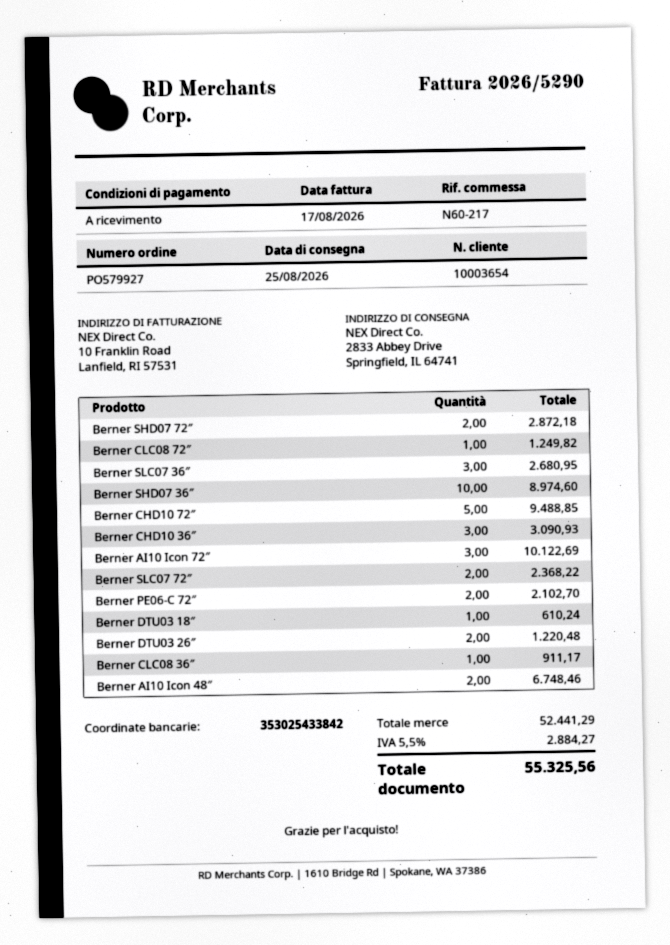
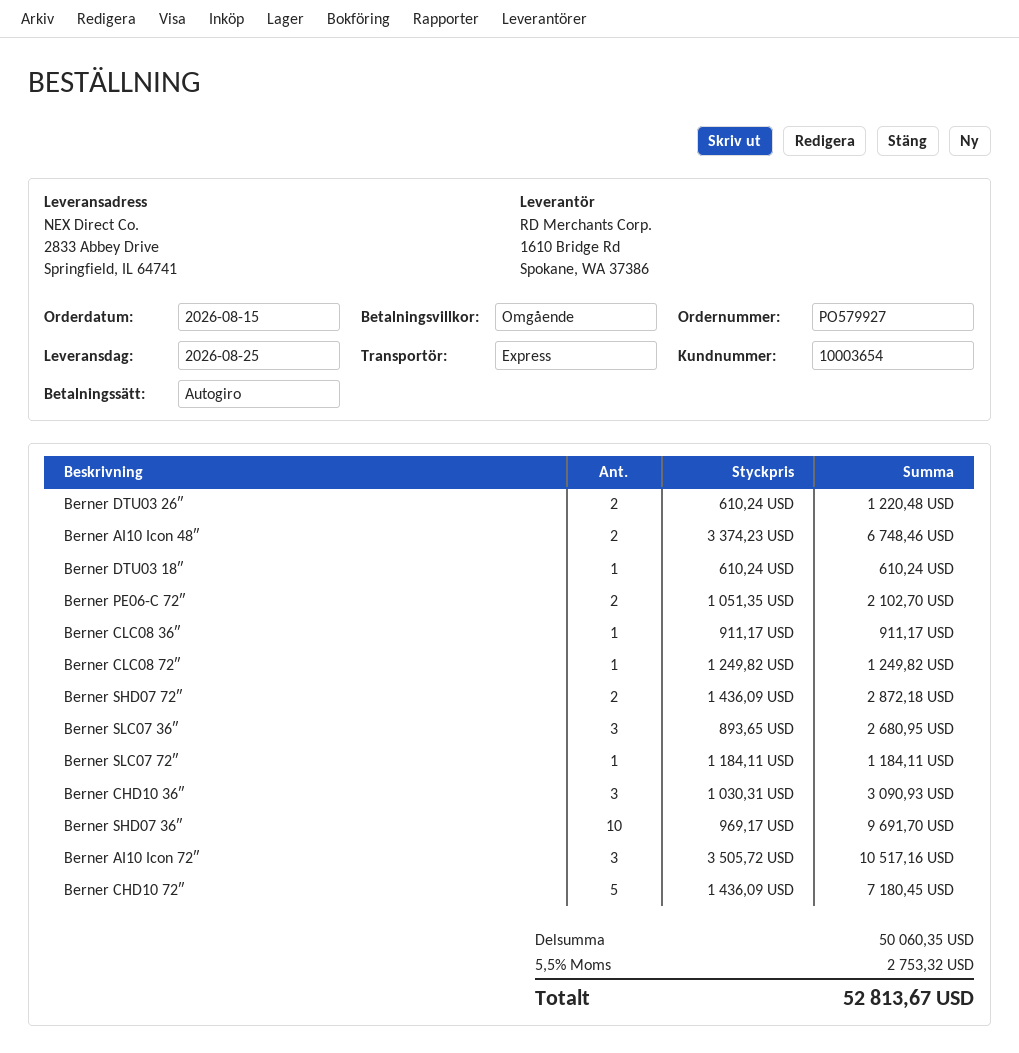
Berner SHD07 36″: 10 for 8974.60 -> 10 for 9691.70
Berner CHD10 72″: 5 for 9488.85 -> 5 for 7180.45
Berner AI10 Icon 72″: 3 for 10122.69 -> 3 for 10517.16
Berner SLC07 72″: 2 for 2368.22 -> 1 for 1184.11
subtotal: 52441.29 -> 50060.35
tax: 5.5% = 2884.27 -> 5.5% = 2753.32
total: 55325.56 -> 52813.67

